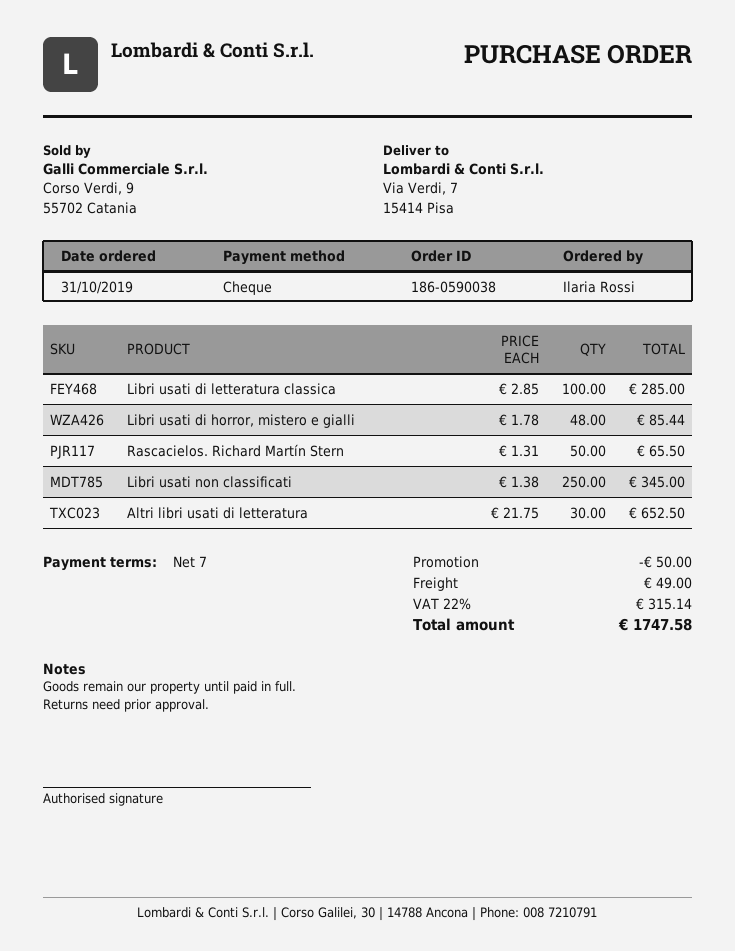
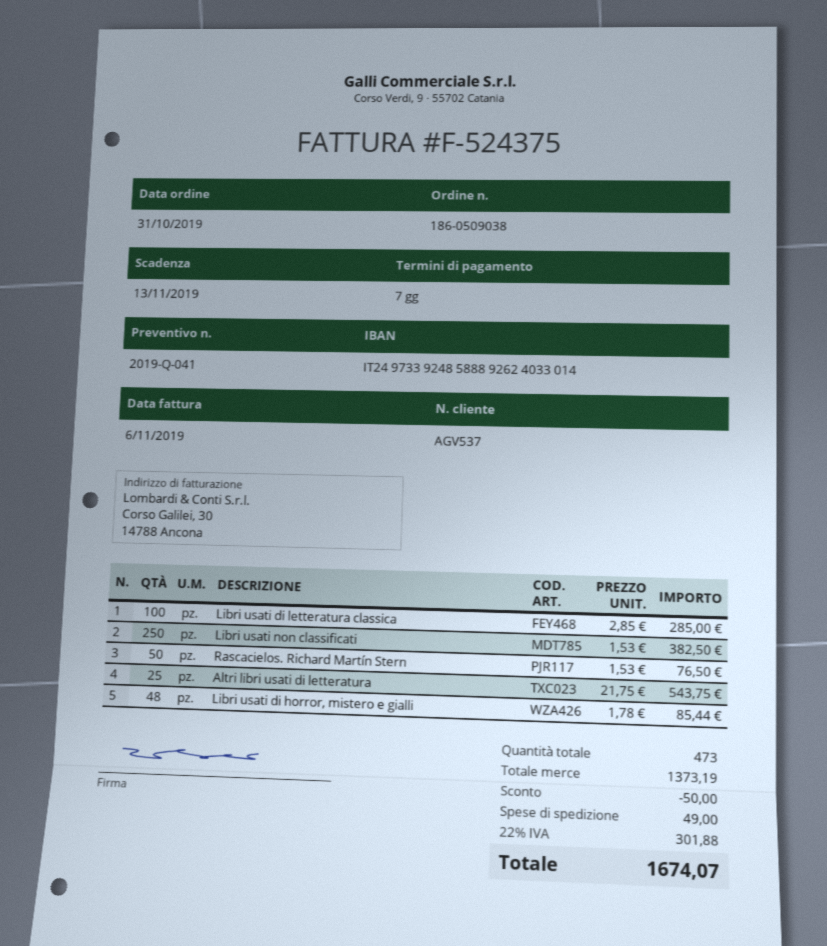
order number: 186-0590038 -> 186-0509038
Rascacielos. Richard Martín Stern: 50 x 1.31 = 65.50 -> 50 x 1.53 = 76.50
Libri usati non classificati: 250 x 1.38 = 345.00 -> 250 x 1.53 = 382.50
Altri libri usati di letteratura: 30 x 21.75 = 652.50 -> 25 x 21.75 = 543.75
tax: 22% = 315.14 -> 22% = 301.88
total: 1747.58 -> 1674.07

